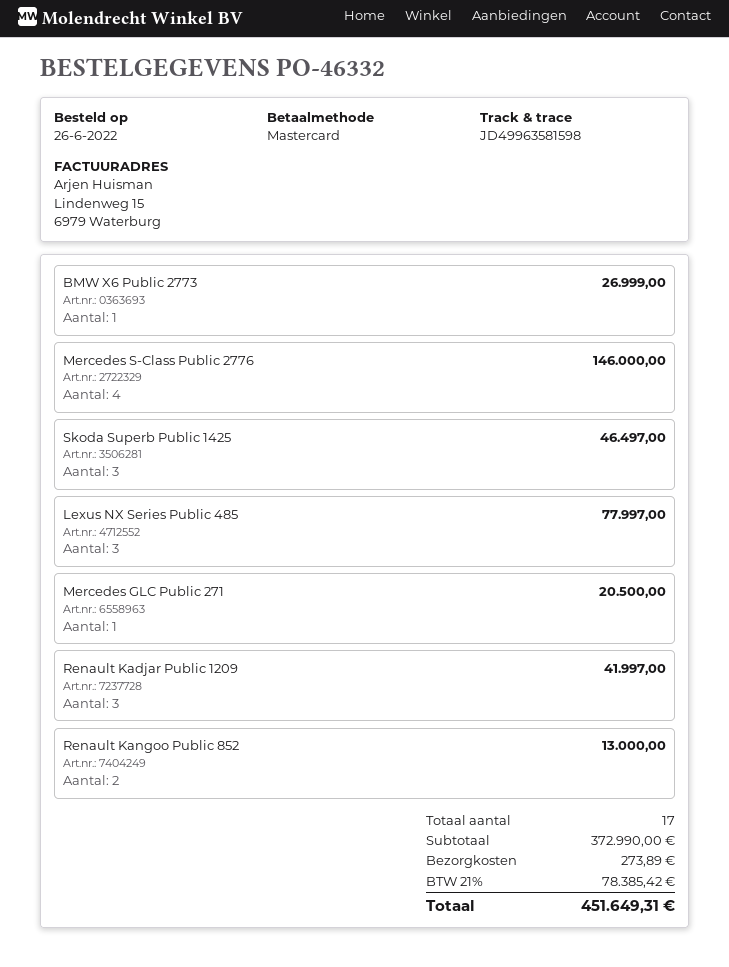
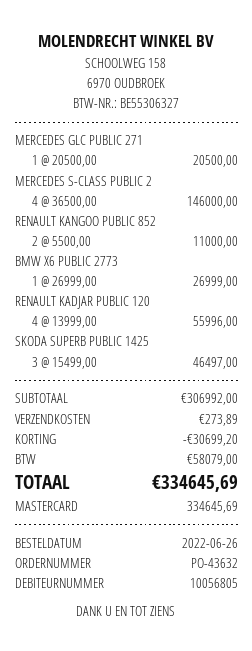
order number: PO-46332 -> PO-43632
Lexus NX Series Public 485: 3 for 77997.00 -> none
Renault Kadjar Public 1209: 3 for 41997.00 -> 4 for 55996.00
Renault Kangoo Public 852: 2 for 13000.00 -> 2 for 11000.00
subtotal: 372990.00 -> 306992.00
discount: none -> 30699.20
tax: 78385.42 -> 58079.00
total: 451649.31 -> 334645.69

